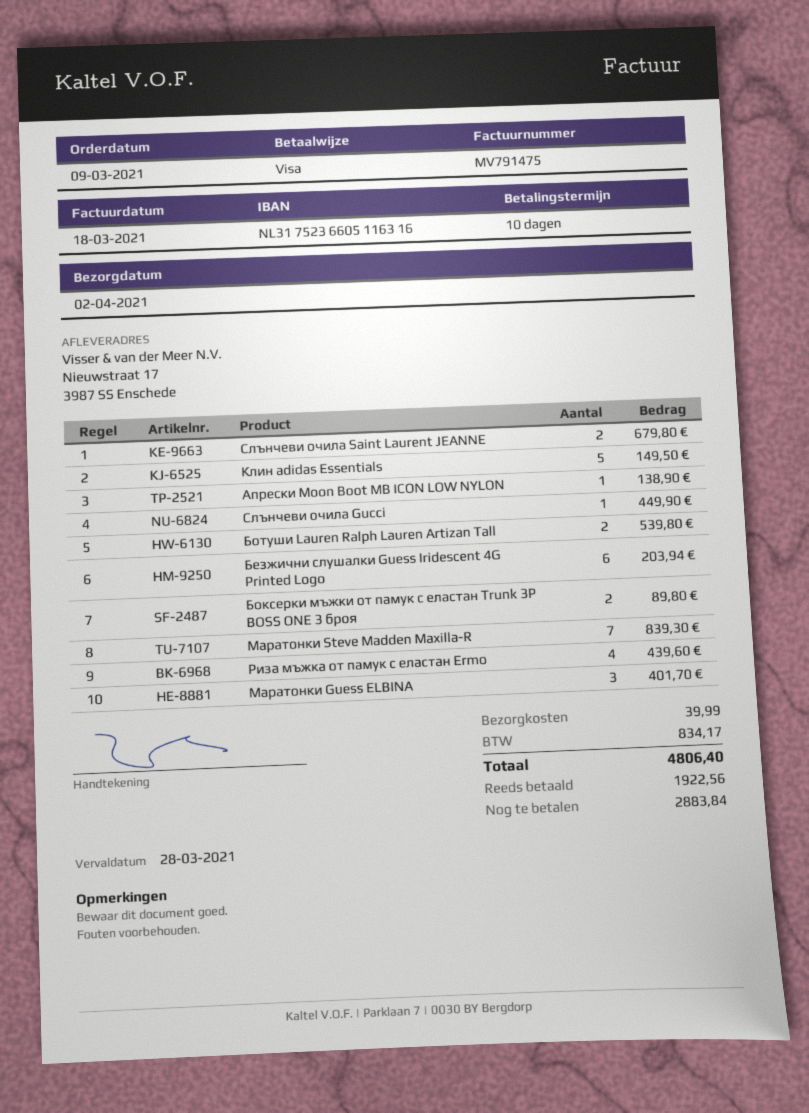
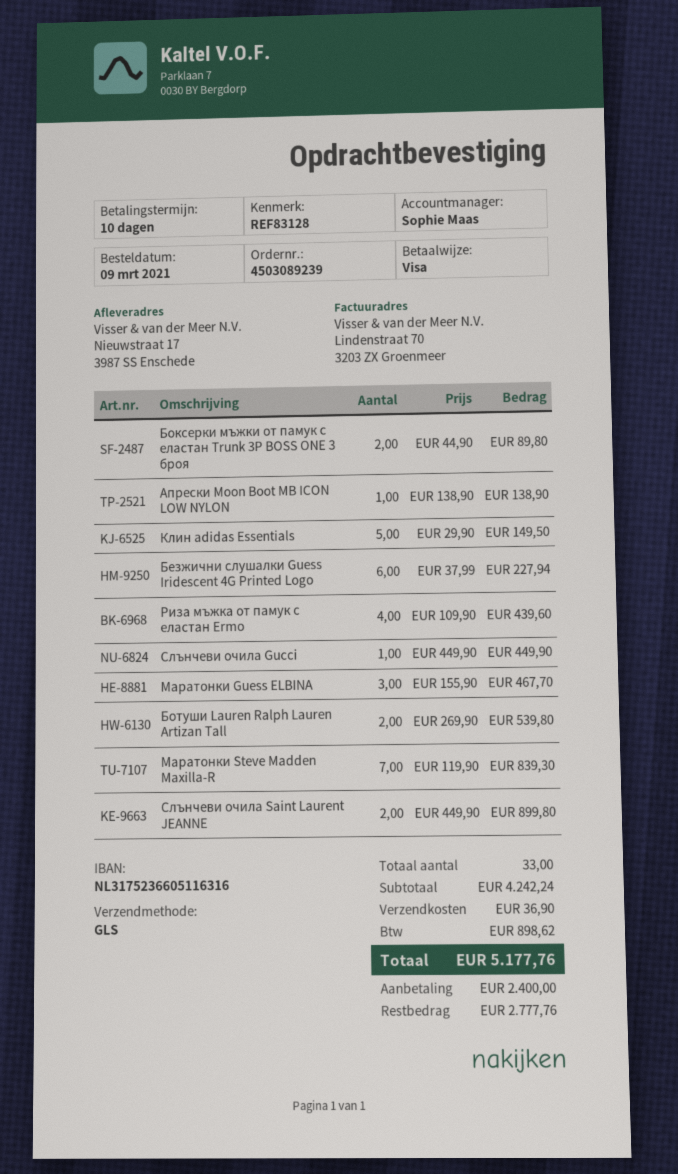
Слънчеви очила Saint Laurent JEANNE: 2 for 679.80 -> 2 for 899.80
Безжични слушалки Guess Iridescent 4G Printed Logo: 6 for 203.94 -> 6 for 227.94
Маратонки Guess ELBINA: 3 for 401.70 -> 3 for 467.70
shipping: 39.99 -> 36.90
tax: 834.17 -> 898.62
total: 4806.40 -> 5177.76
deposit: 1922.56 -> 2400.00
balance: 2883.84 -> 2777.76

